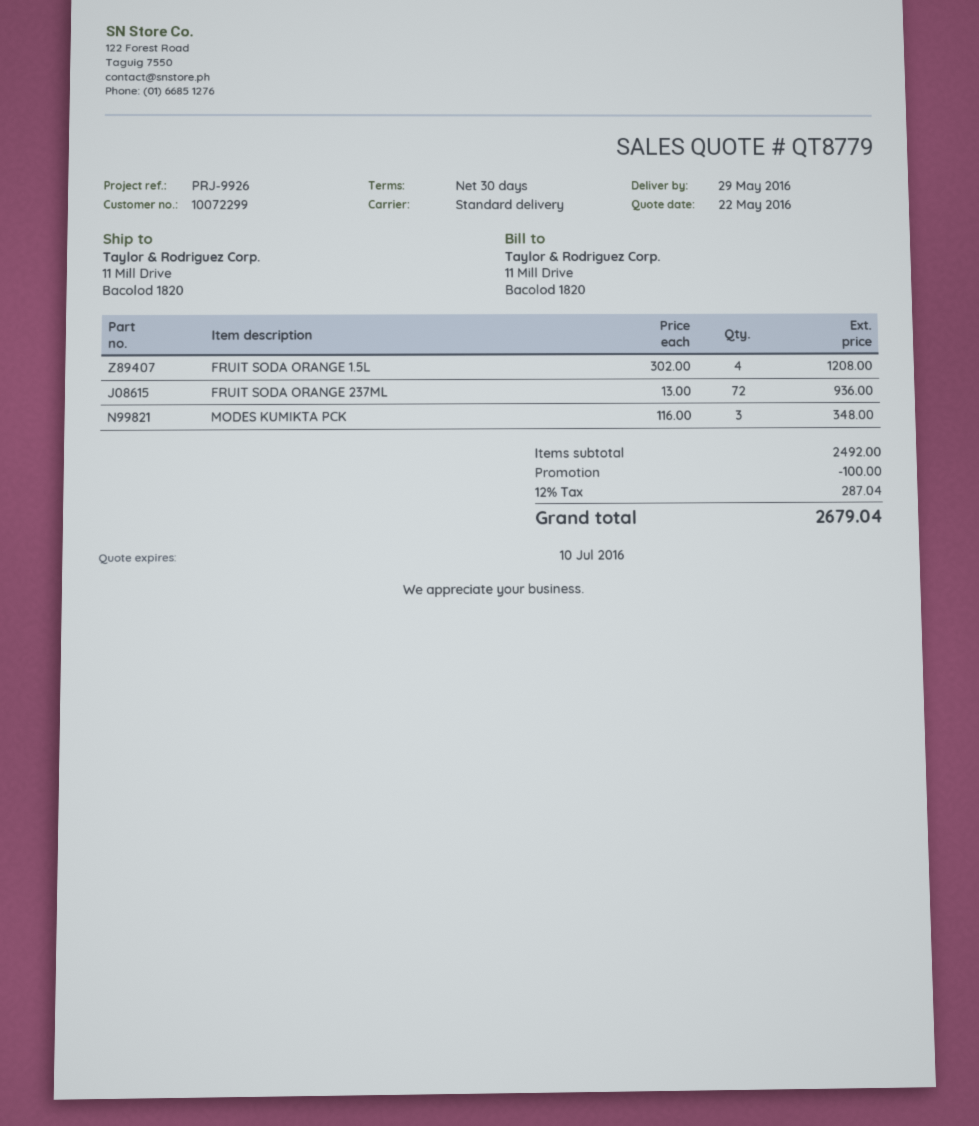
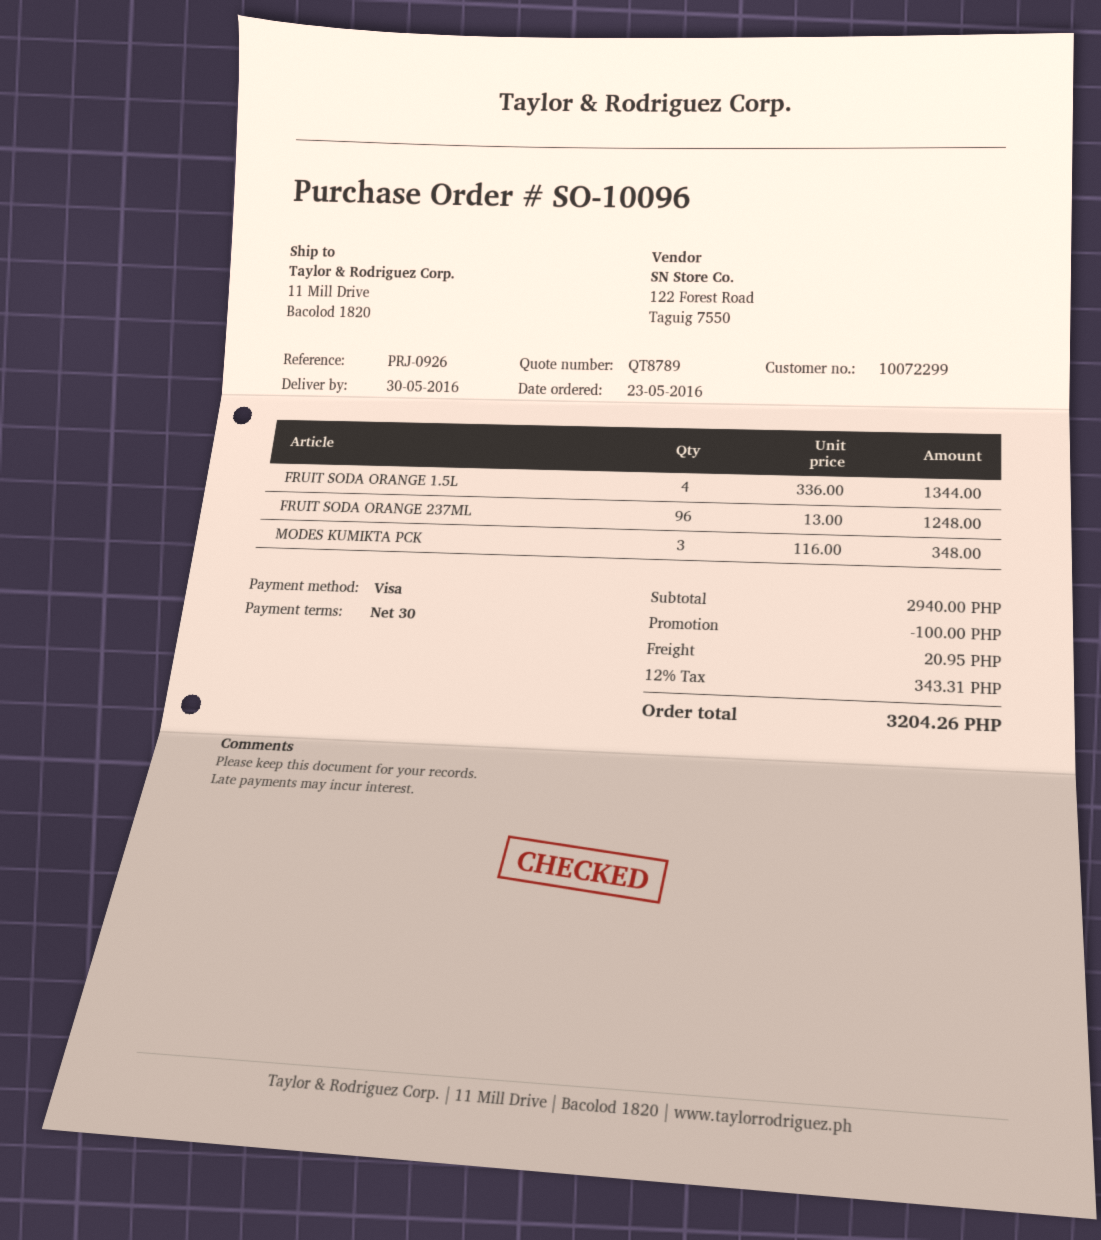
quote number: QT8779 -> QT8789
delivery date: 2016-05-29 -> 2016-05-30
reference: PRJ-9926 -> PRJ-0926
FRUIT SODA ORANGE 1.5L: 4 x 302.00 = 1208.00 -> 4 x 336.00 = 1344.00
FRUIT SODA ORANGE 237ML: 72 x 13.00 = 936.00 -> 96 x 13.00 = 1248.00
subtotal: 2492.00 -> 2940.00
shipping: none -> 20.95
tax: 12% = 287.04 -> 12% = 343.31
total: 2679.04 -> 3204.26

